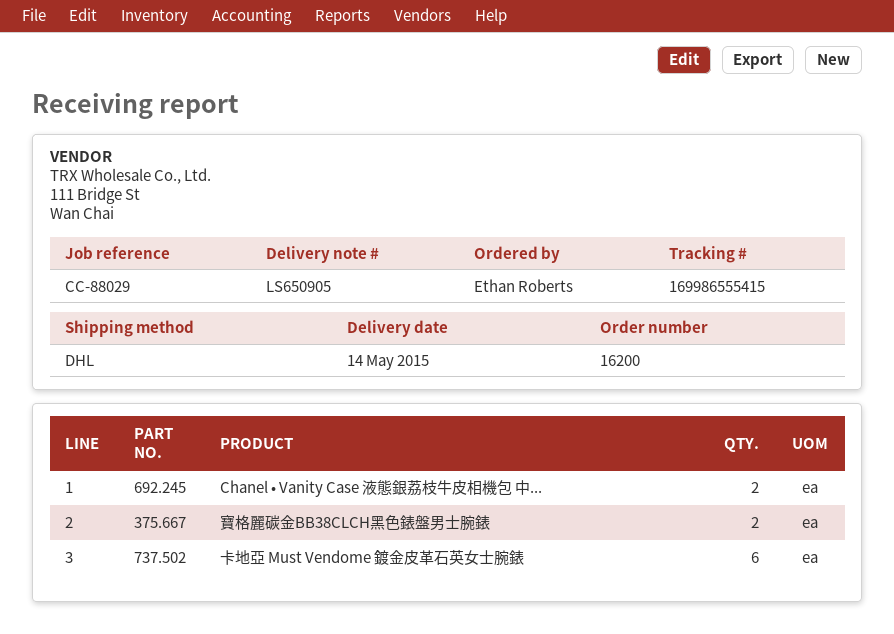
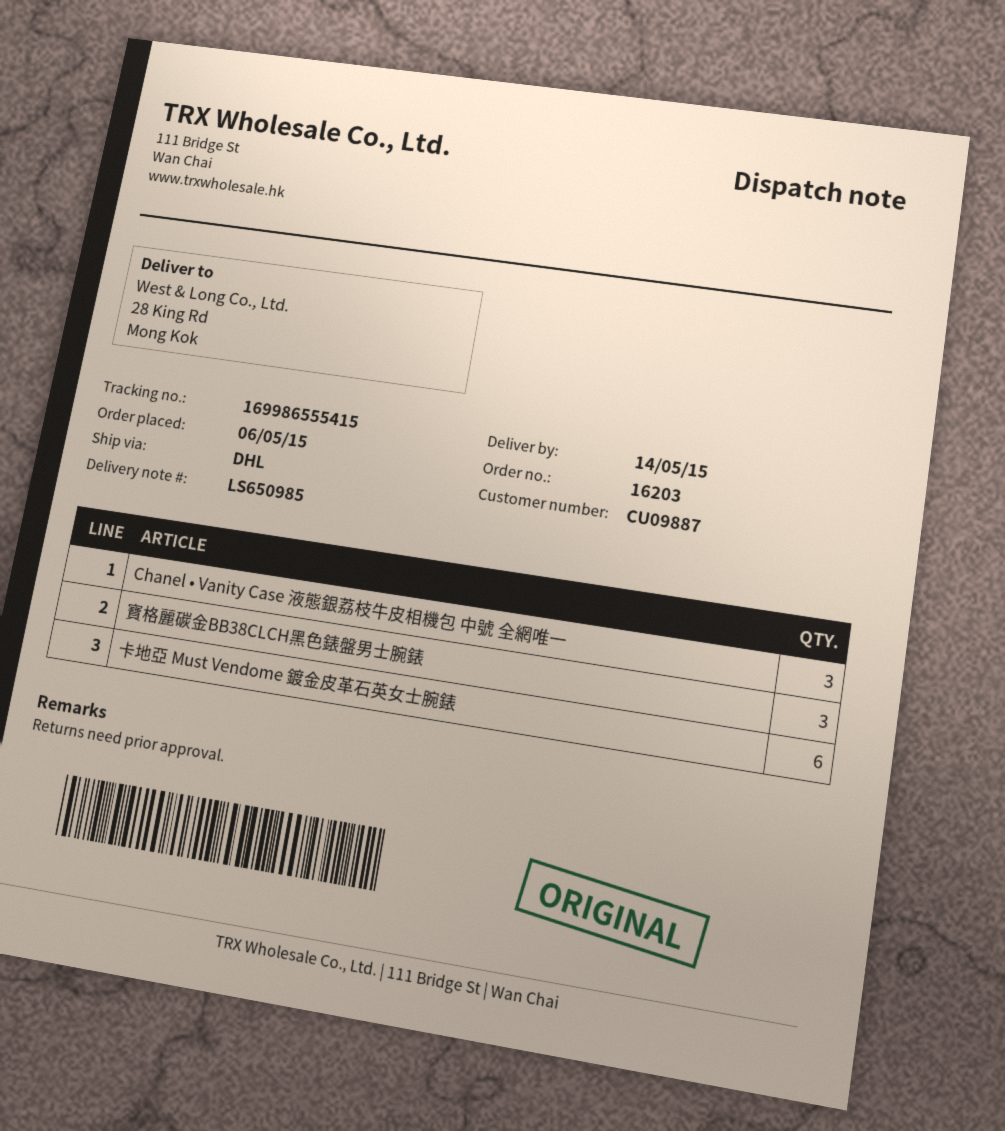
order number: 16200 -> 16203
delivery note number: LS650905 -> LS650985
Chanel • Vanity Case 液態銀荔枝牛皮相機包 中...: 2 -> 3
寶格麗碳金BB38CLCH黑色錶盤男士腕錶: 2 -> 3

